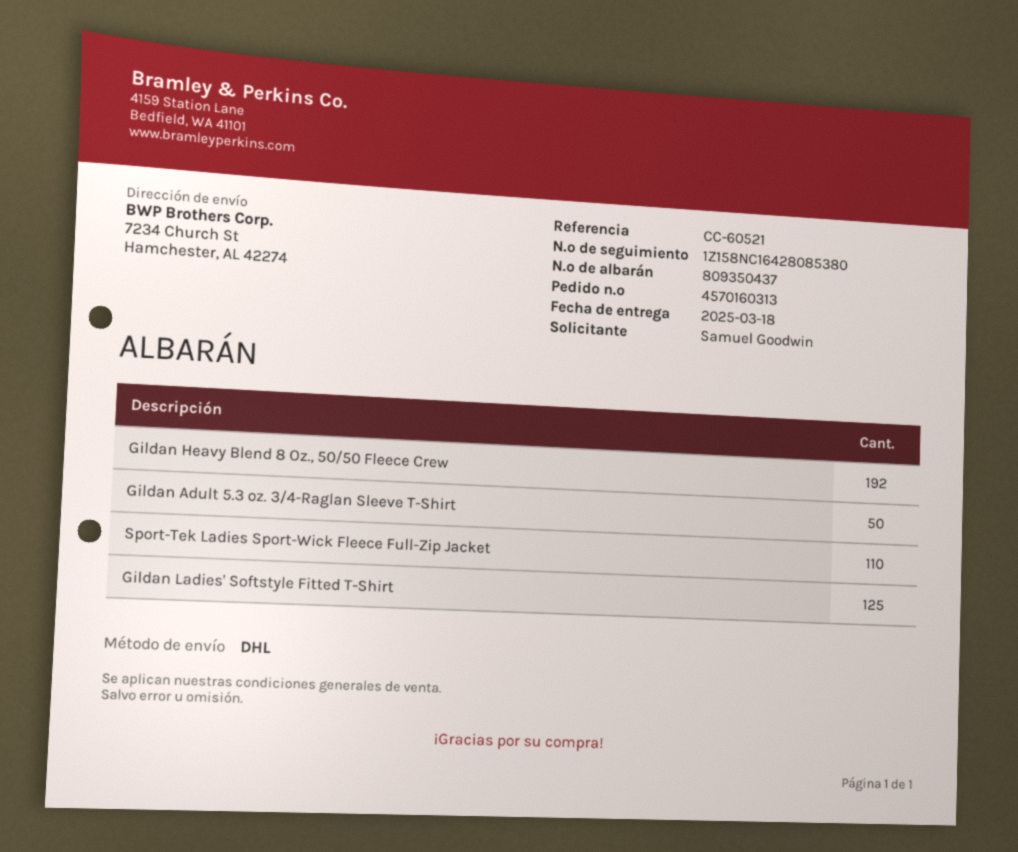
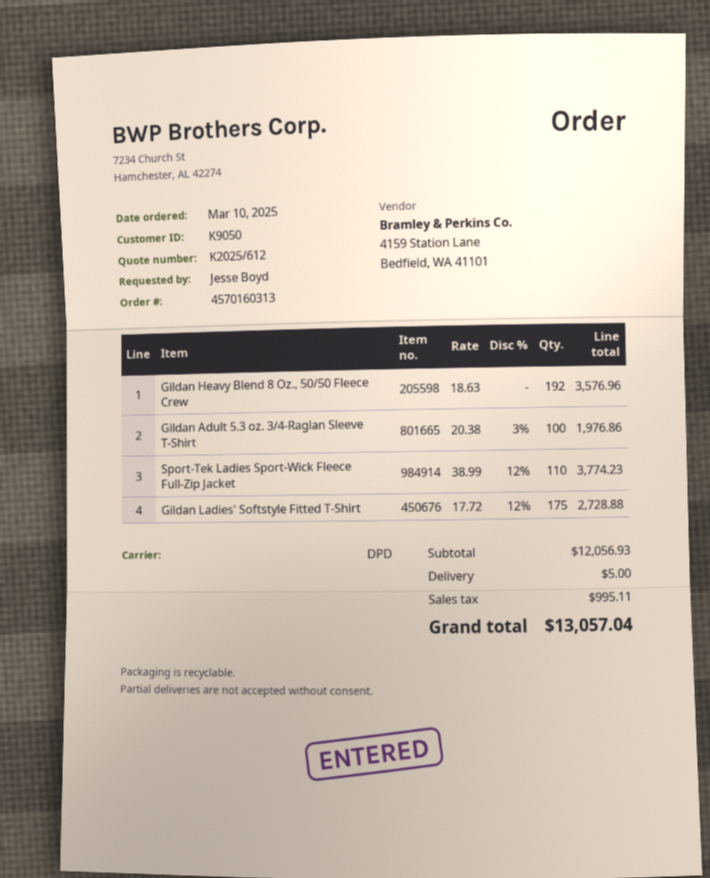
ordered by: Samuel Goodwin -> Jesse Boyd
shipping method: DHL -> DPD
Gildan Adult 5.3 oz. 3/4-Raglan Sleeve T-Shirt: 50 -> 100
Gildan Ladies' Softstyle Fitted T-Shirt: 125 -> 175

